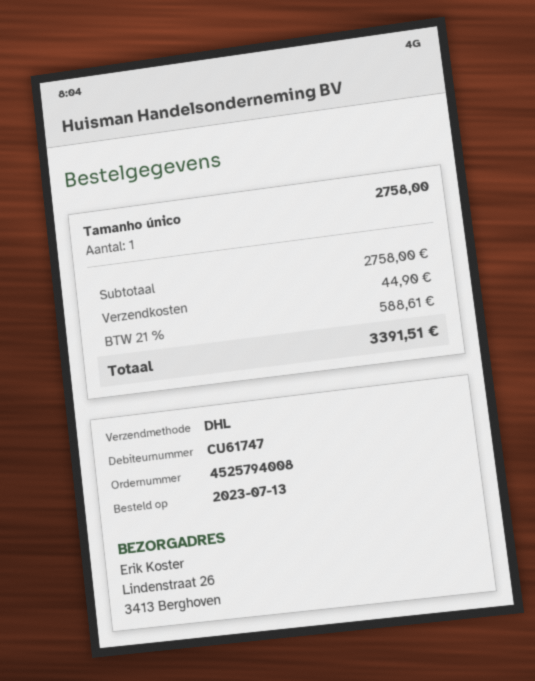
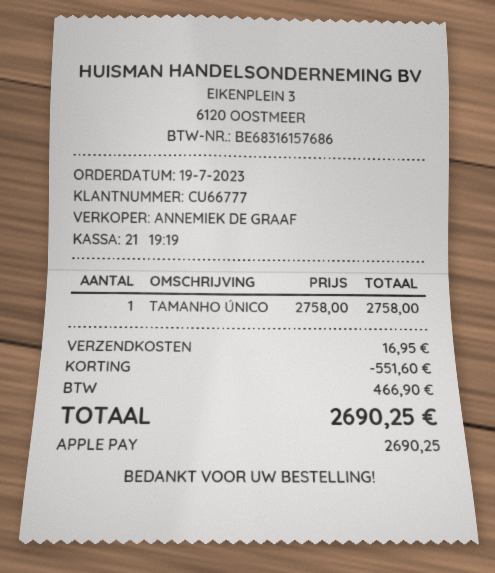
order date: 2023-07-13 -> 2023-07-19
customer number: CU61747 -> CU66777
discount: none -> 551.60
shipping: 44.90 -> 16.95
tax: 588.61 -> 466.90
total: 3391.51 -> 2690.25

